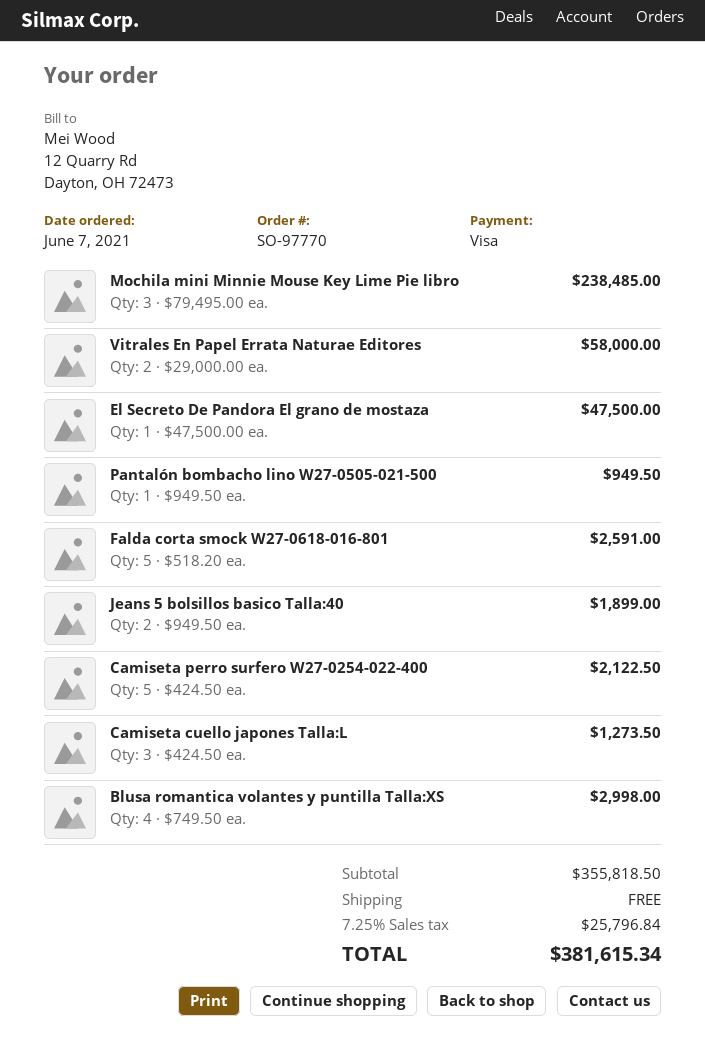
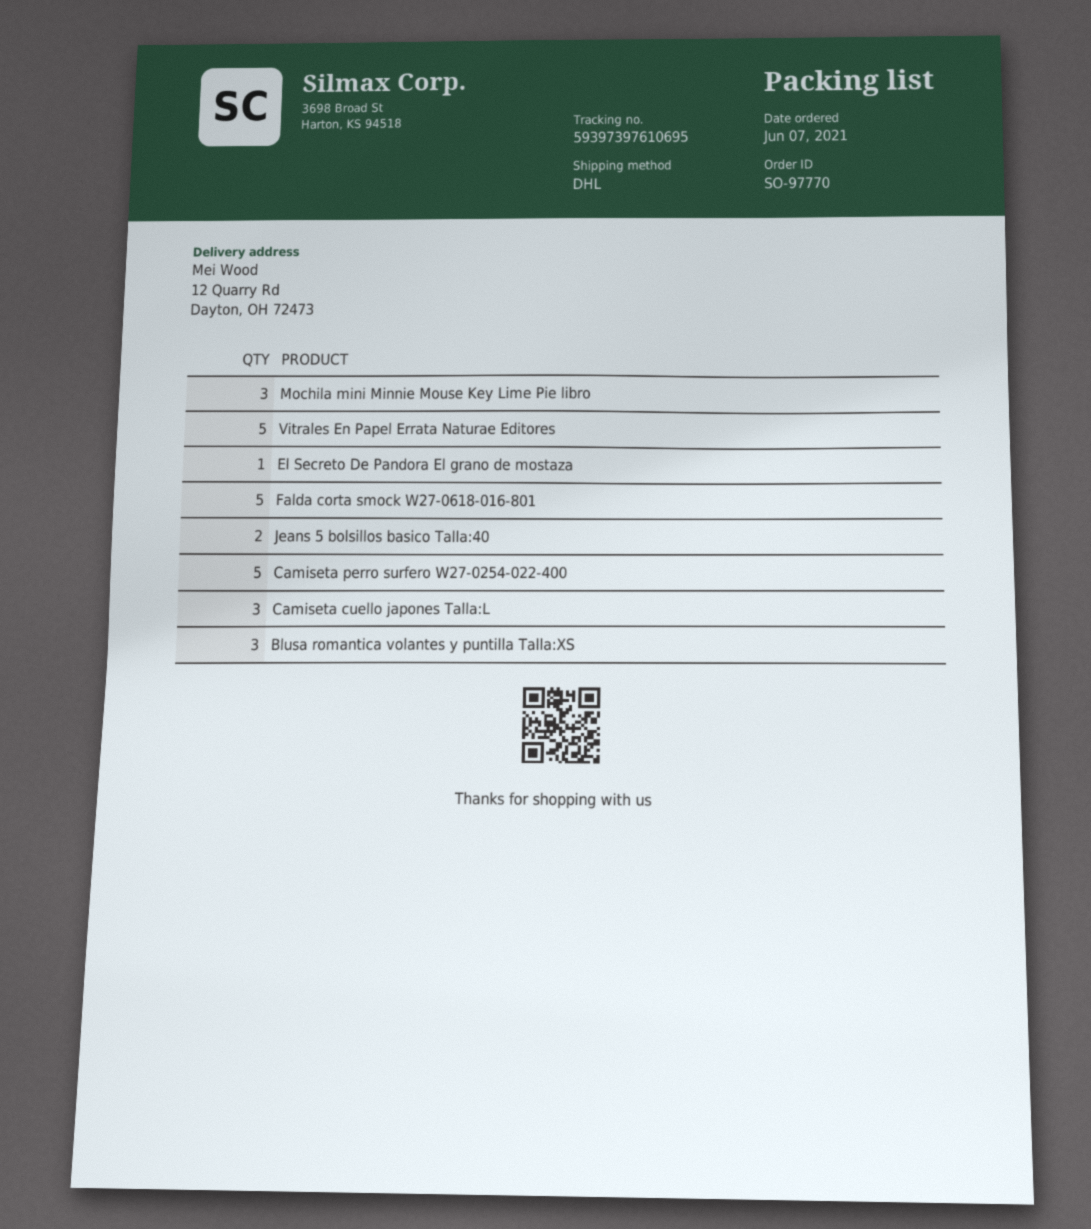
Vitrales En Papel Errata Naturae Editores: 2 -> 5
Pantalón bombacho lino W27-0505-021-500: 1 -> none
Blusa romantica volantes y puntilla Talla:XS: 4 -> 3

